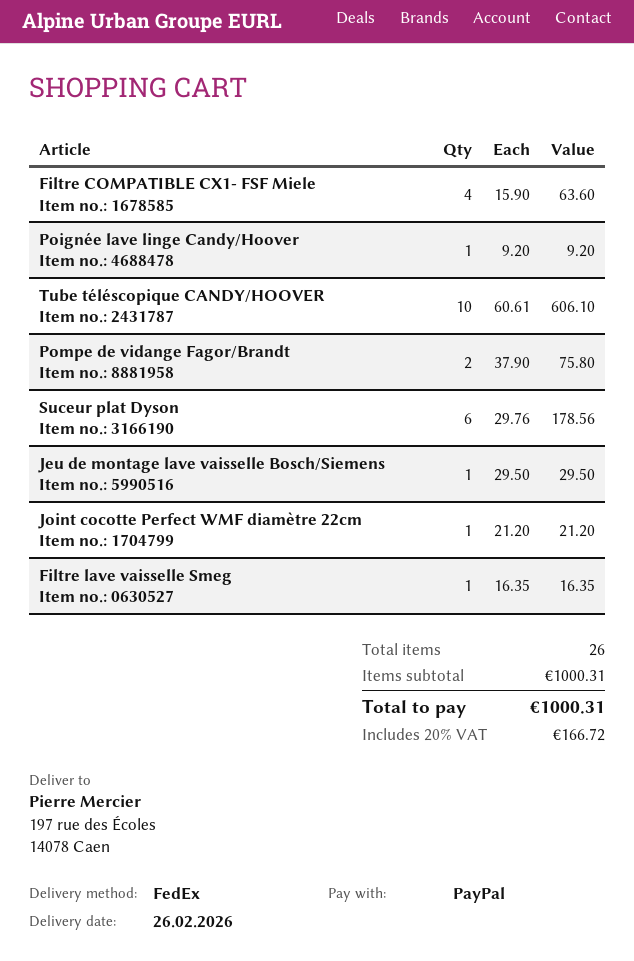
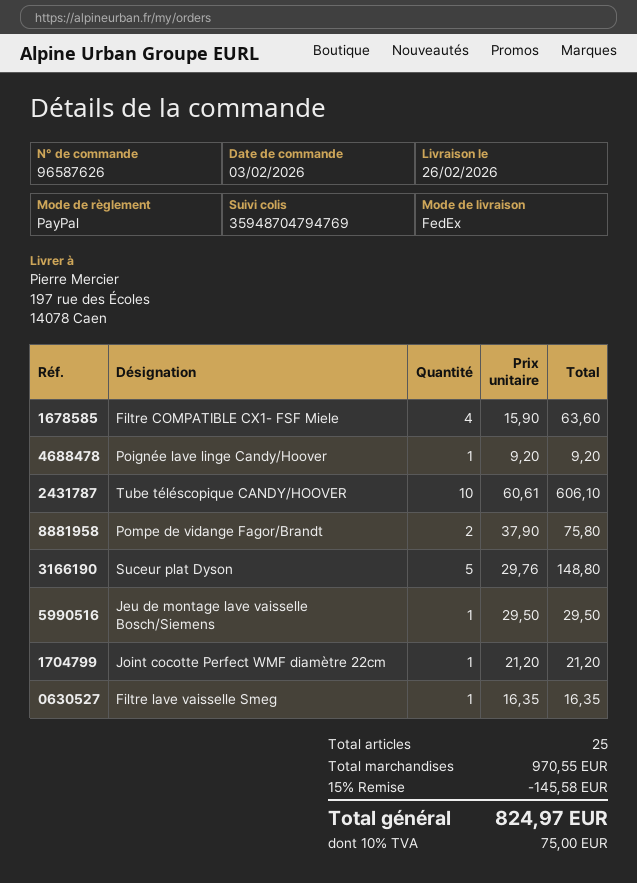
Suceur plat Dyson: 6 x 29.76 = 178.56 -> 5 x 29.76 = 148.80
total quantity: 26 -> 25
subtotal: 1000.31 -> 970.55
discount: none -> 15% = 145.58
tax: 20% = 166.72 -> 10% = 75.00
total: 1000.31 -> 824.97

